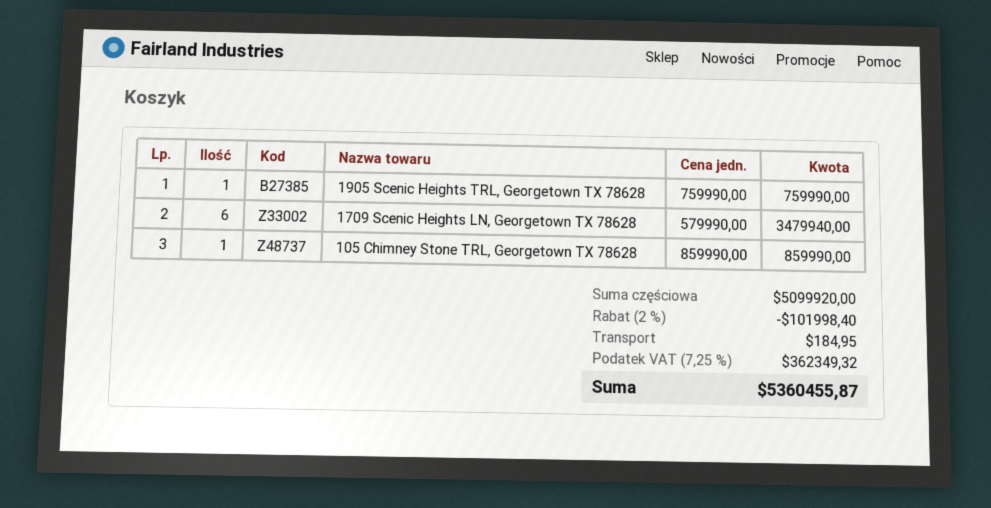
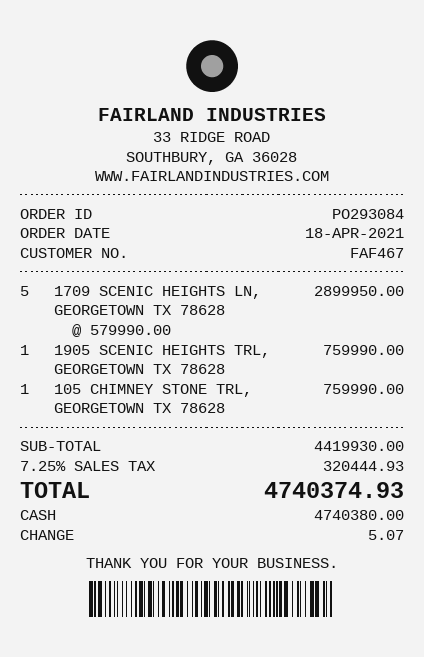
1709 Scenic Heights LN, Georgetown TX 78628: 6 x 579990.00 = 3479940.00 -> 5 x 579990.00 = 2899950.00
105 Chimney Stone TRL, Georgetown TX 78628: 1 x 859990.00 = 859990.00 -> 1 x 759990.00 = 759990.00
subtotal: 5099920.00 -> 4419930.00
discount: 2% = 101998.40 -> none
shipping: 184.95 -> none
tax: 7.25% = 362349.32 -> 7.25% = 320444.93
total: 5360455.87 -> 4740374.93

